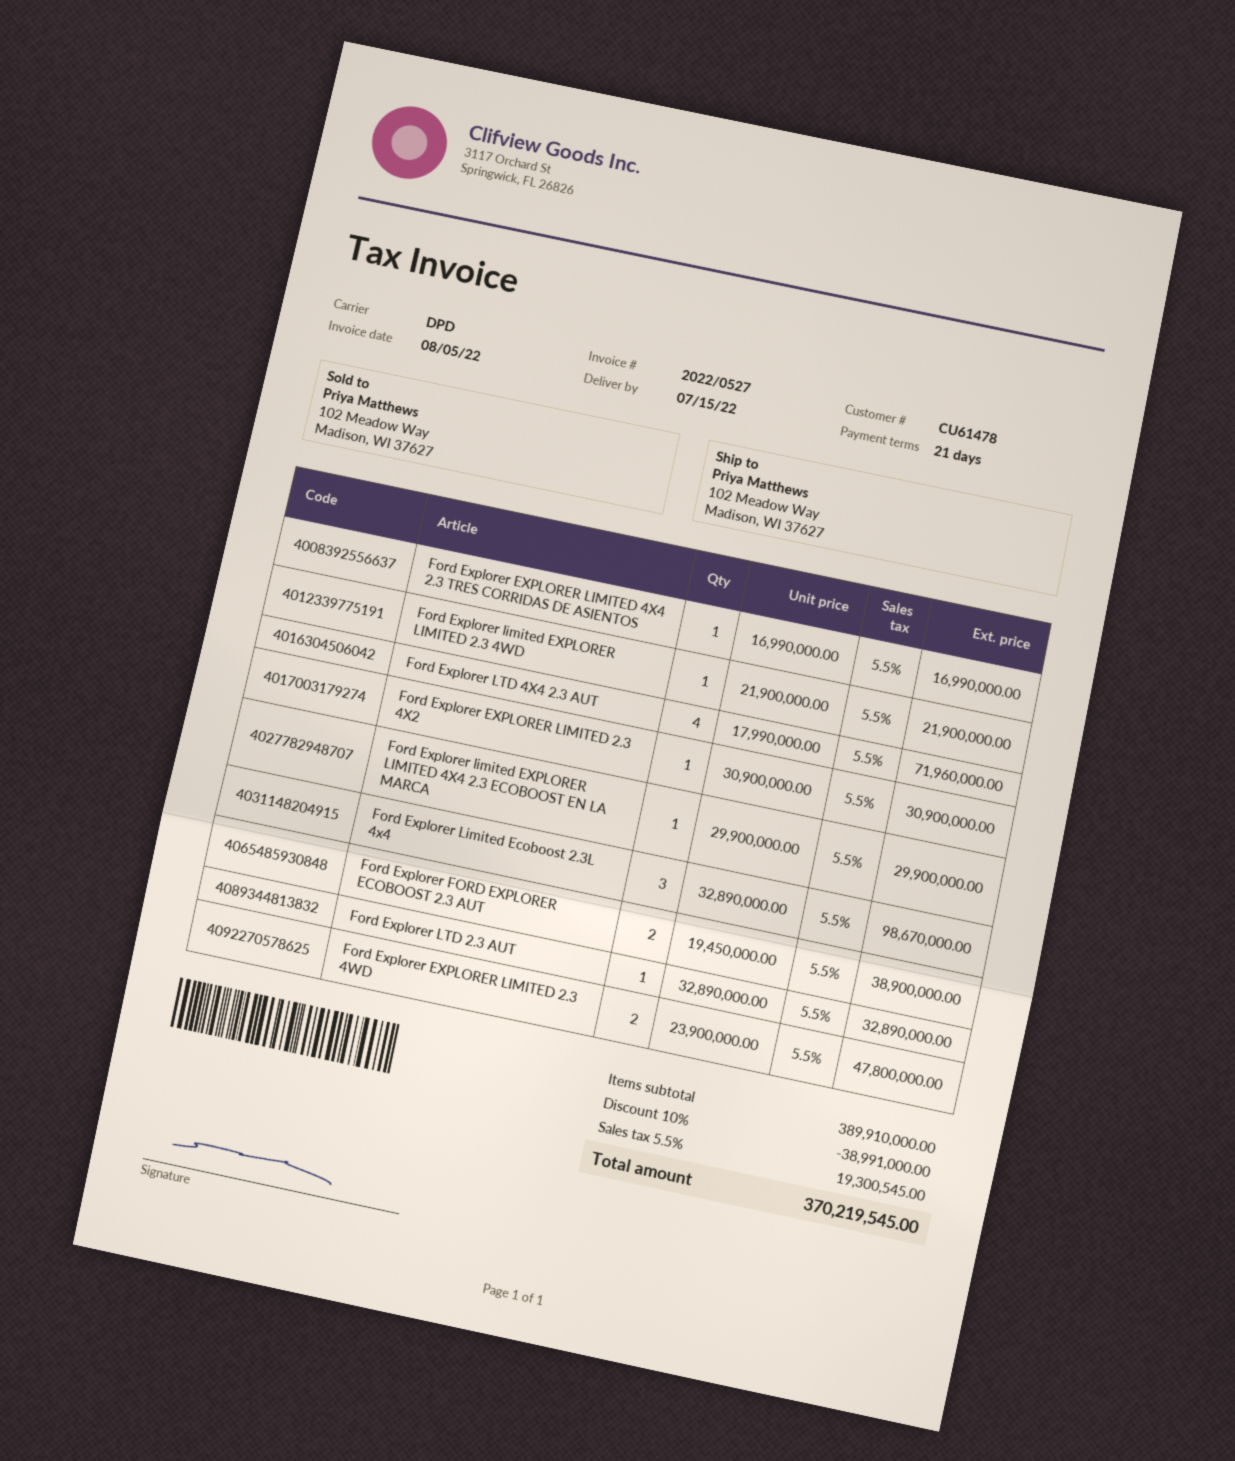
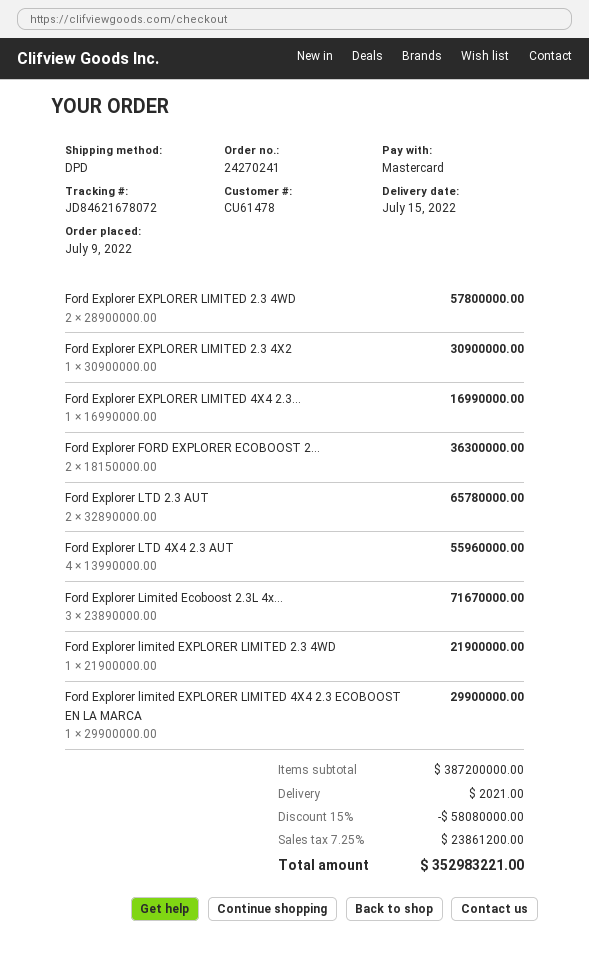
Ford Explorer LTD 4X4 2.3 AUT: 4 x 17990000.00 = 71960000.00 -> 4 x 13990000.00 = 55960000.00
Ford Explorer Limited Ecoboost 2.3L 4x4: 3 x 32890000.00 = 98670000.00 -> 3 x 23890000.00 = 71670000.00
Ford Explorer FORD EXPLORER ECOBOOST 2.3 AUT: 2 x 19450000.00 = 38900000.00 -> 2 x 18150000.00 = 36300000.00
Ford Explorer LTD 2.3 AUT: 1 x 32890000.00 = 32890000.00 -> 2 x 32890000.00 = 65780000.00
Ford Explorer EXPLORER LIMITED 2.3 4WD: 2 x 23900000.00 = 47800000.00 -> 2 x 28900000.00 = 57800000.00
subtotal: 389910000.00 -> 387200000.00
discount: 10% = 38991000.00 -> 15% = 58080000.00
shipping: none -> 2021.00
tax: 5.5% = 19300545.00 -> 7.25% = 23861200.00
total: 370219545.00 -> 352983221.00

